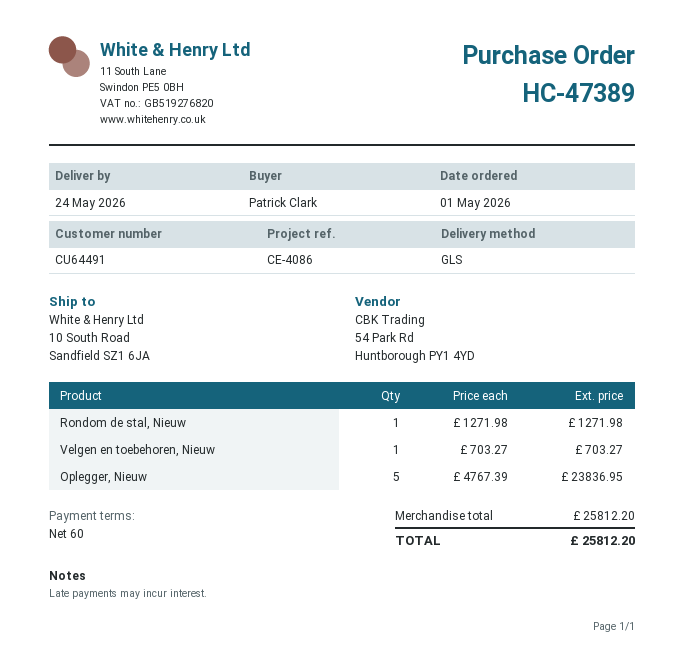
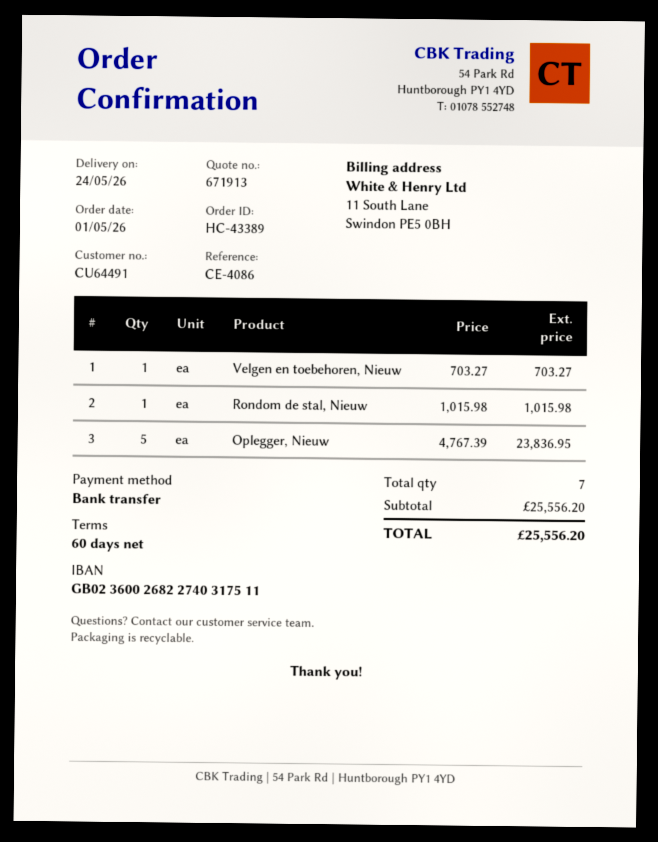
order number: HC-47389 -> HC-43389
Rondom de stal, Nieuw: 1 x 1271.98 = 1271.98 -> 1 x 1015.98 = 1015.98
subtotal: 25812.20 -> 25556.20
total: 25812.20 -> 25556.20

